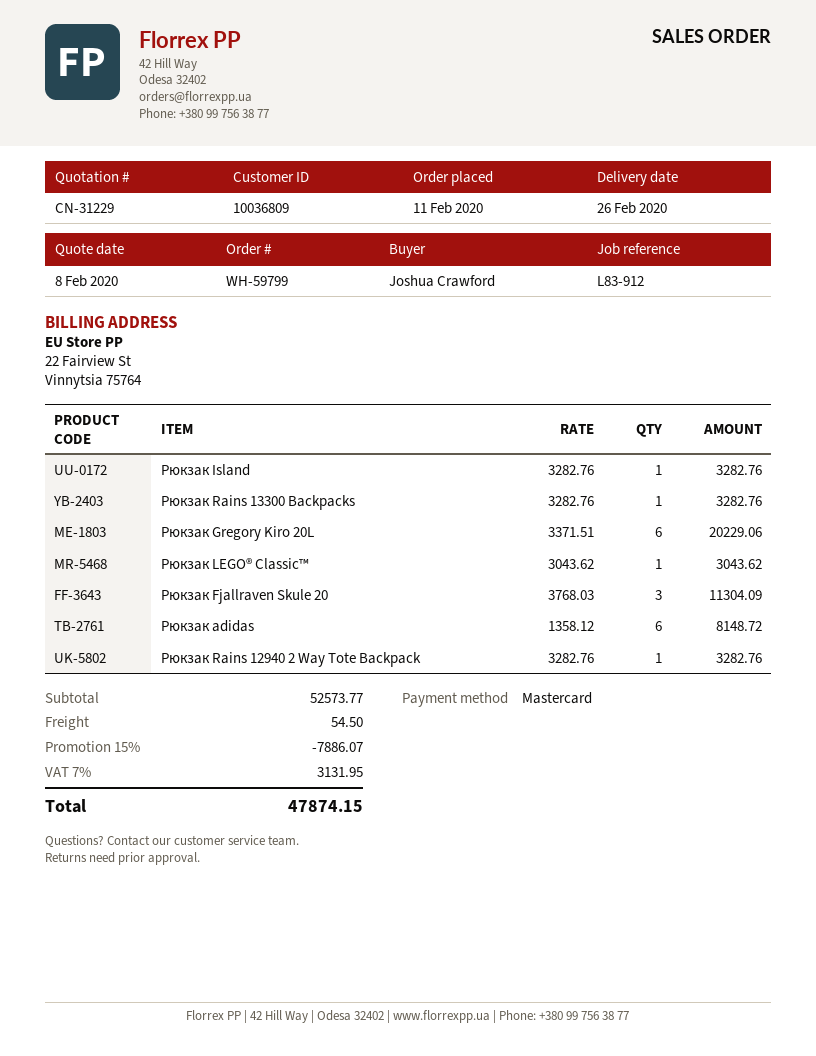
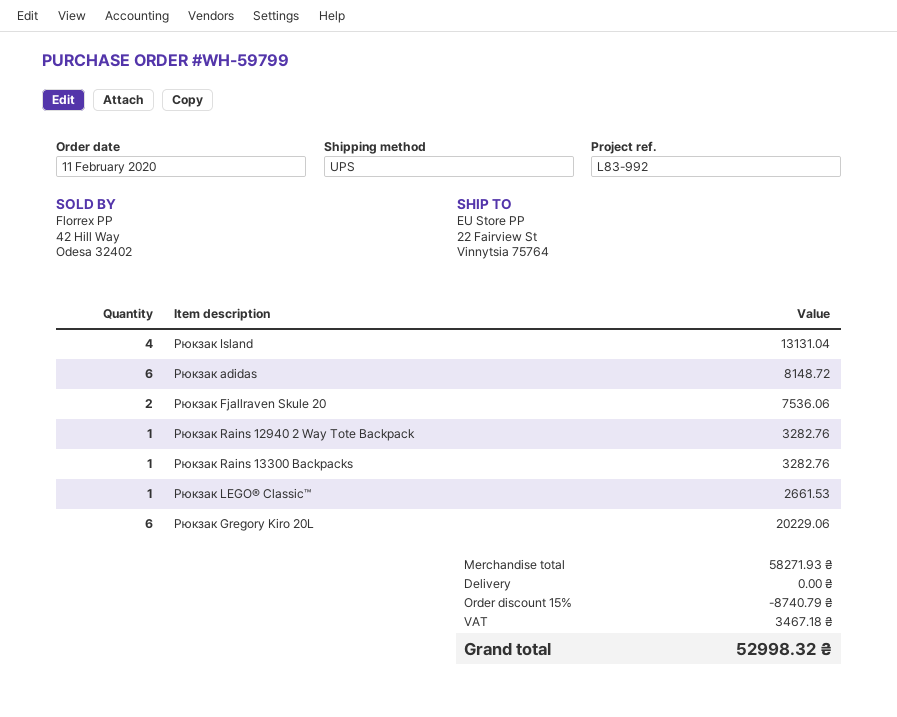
reference: L83-912 -> L83-992
Рюкзак Island: 1 for 3282.76 -> 4 for 13131.04
Рюкзак LEGO® Classic™: 1 for 3043.62 -> 1 for 2661.53
Рюкзак Fjallraven Skule 20: 3 for 11304.09 -> 2 for 7536.06
subtotal: 52573.77 -> 58271.93
discount: 15% = 7886.07 -> 15% = 8740.79
shipping: 54.50 -> 0.00
tax: 3131.95 -> 3467.18
total: 47874.15 -> 52998.32

